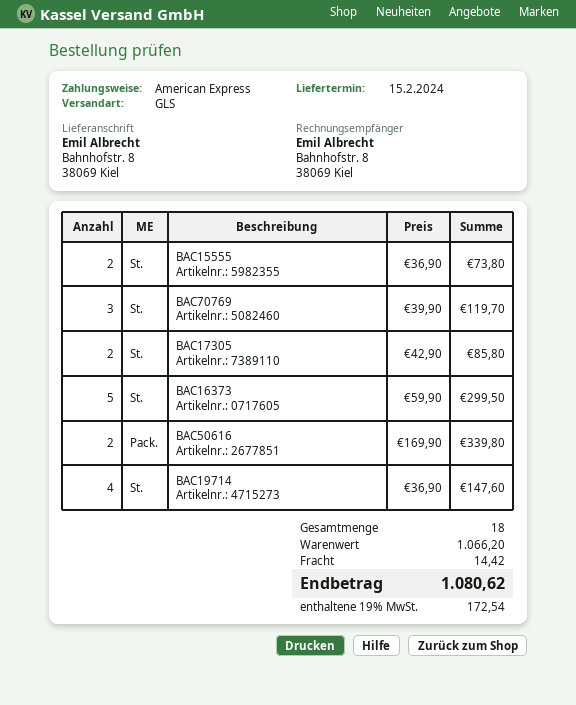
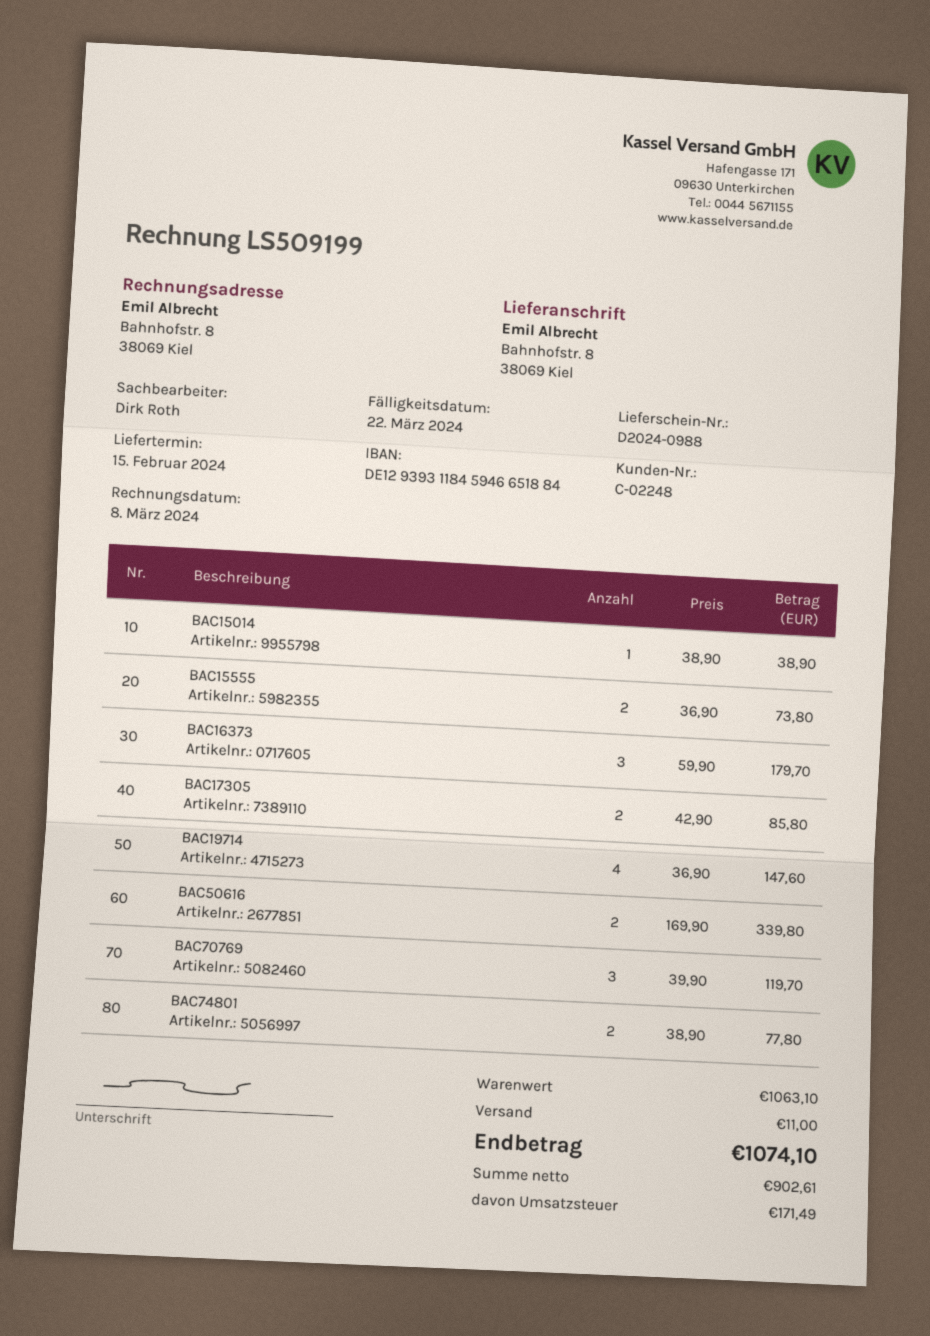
BAC16373: 5 x 59.90 = 299.50 -> 3 x 59.90 = 179.70
BAC15014: none -> 1 x 38.90 = 38.90
BAC74801: none -> 2 x 38.90 = 77.80
subtotal: 1066.20 -> 1063.10
shipping: 14.42 -> 11.00
tax: 172.54 -> 171.49
total: 1080.62 -> 1074.10

